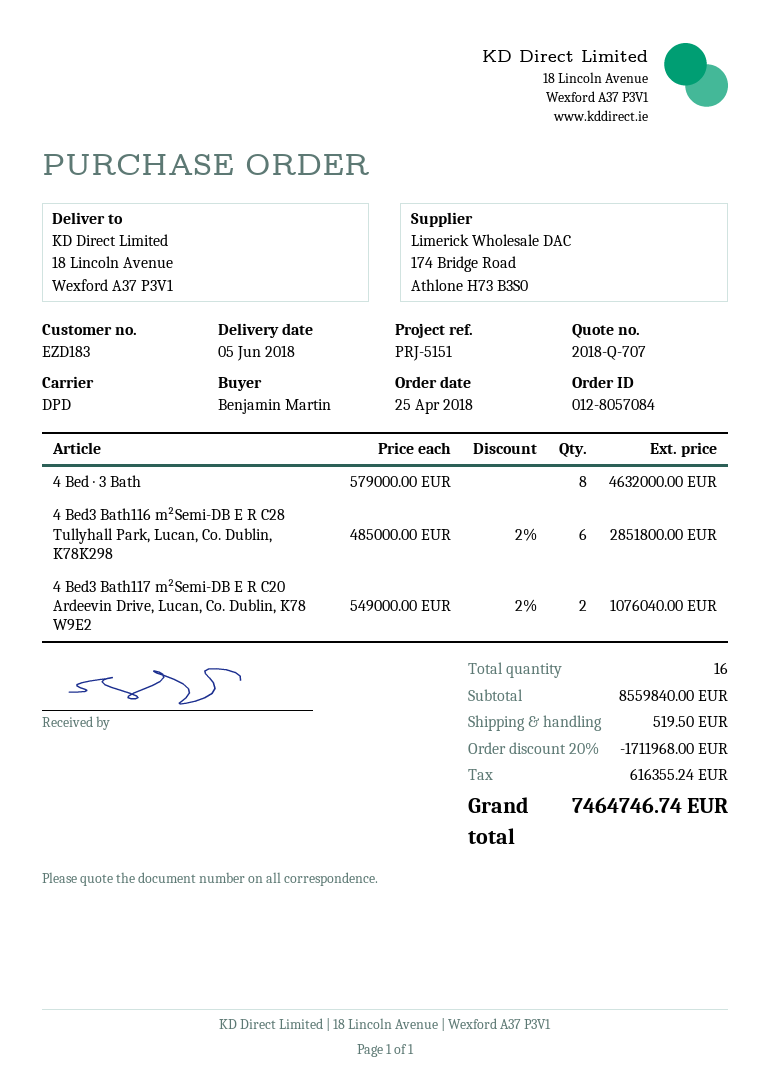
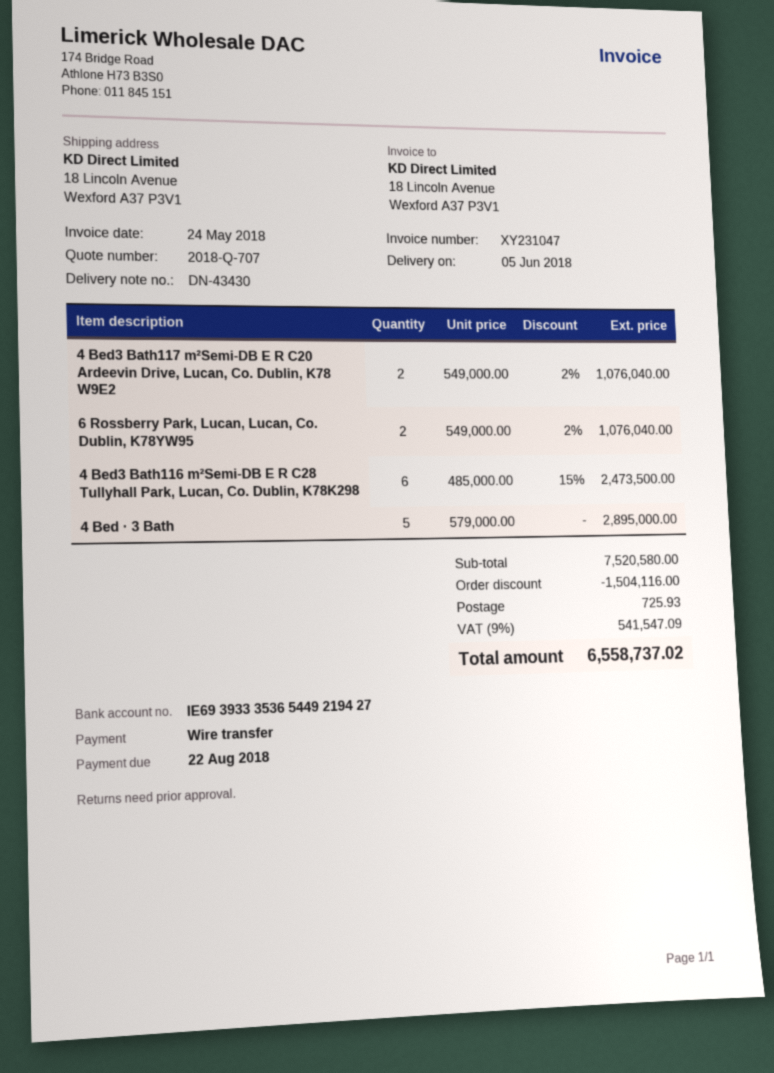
4 Bed · 3 Bath: 8 x 579000.00 = 4632000.00 -> 5 x 579000.00 = 2895000.00
4 Bed3 Bath116 m²Semi-DB E R C28 Tullyhall Park, Lucan, Co. Dublin, K78K298: 6 x 485000.00 - 2% = 2851800.00 -> 6 x 485000.00 - 15% = 2473500.00
6 Rossberry Park, Lucan, Lucan, Co. Dublin, K78YW95: none -> 2 x 549000.00 - 2% = 1076040.00
subtotal: 8559840.00 -> 7520580.00
discount: 1711968.00 -> 1504116.00
shipping: 519.50 -> 725.93
tax: 616355.24 -> 541547.09
total: 7464746.74 -> 6558737.02

